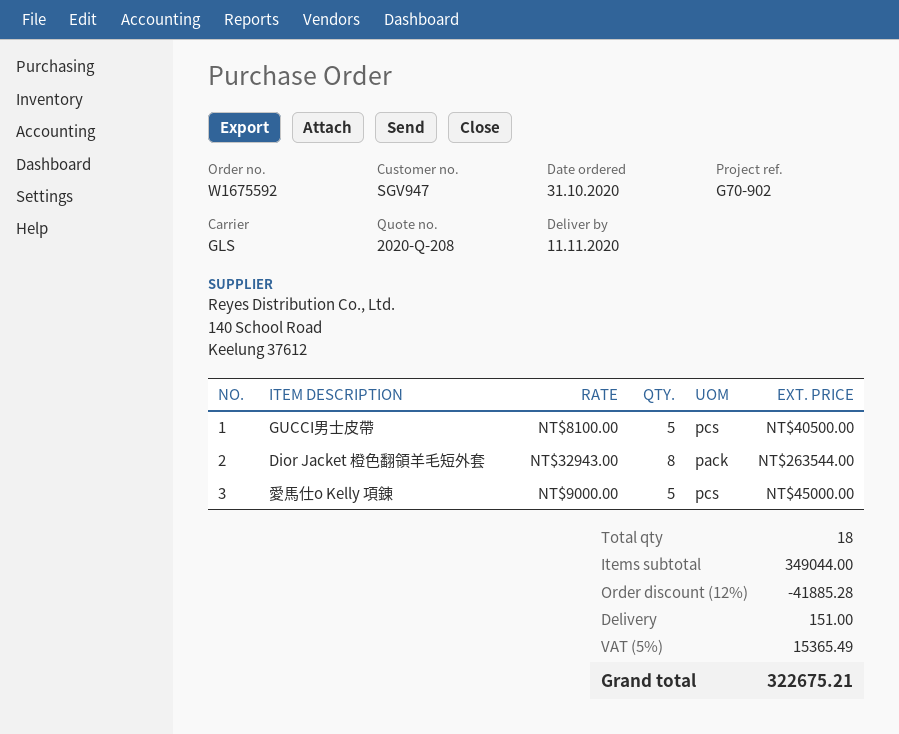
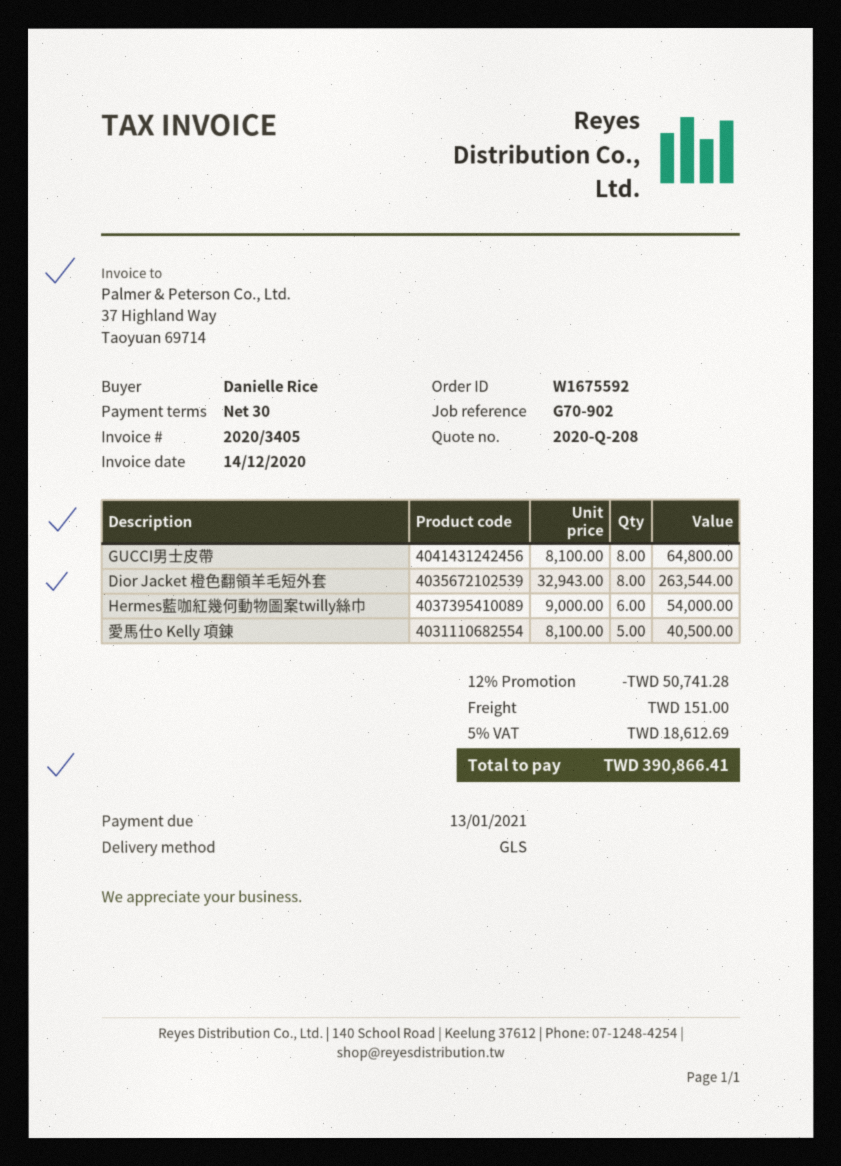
GUCCI男士皮帶: 5 x 8100.00 = 40500.00 -> 8 x 8100.00 = 64800.00
愛馬仕o Kelly 項錬: 5 x 9000.00 = 45000.00 -> 5 x 8100.00 = 40500.00
Hermes藍咖紅幾何動物圖案twilly絲巾: none -> 6 x 9000.00 = 54000.00
discount: 12% = 41885.28 -> 12% = 50741.28
tax: 5% = 15365.49 -> 5% = 18612.69
total: 322675.21 -> 390866.41

